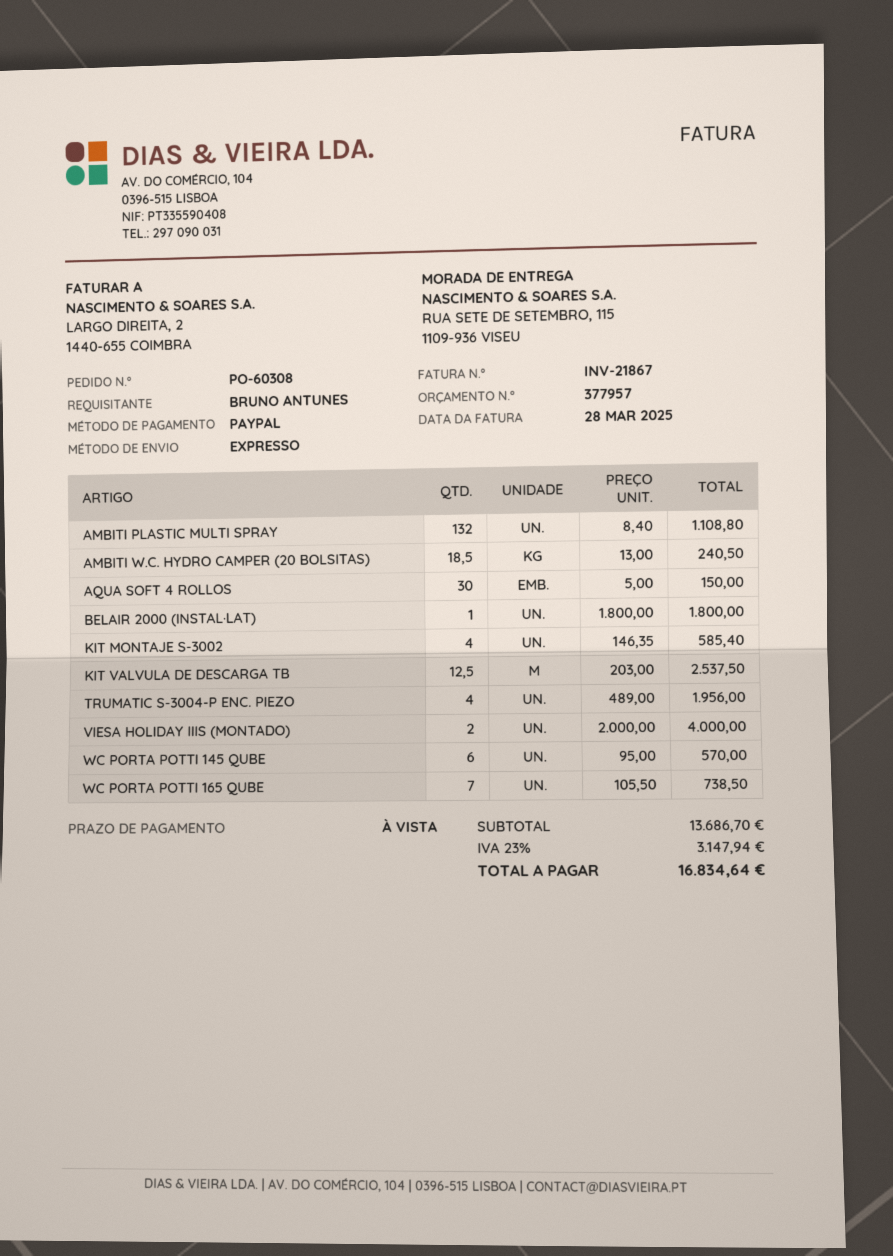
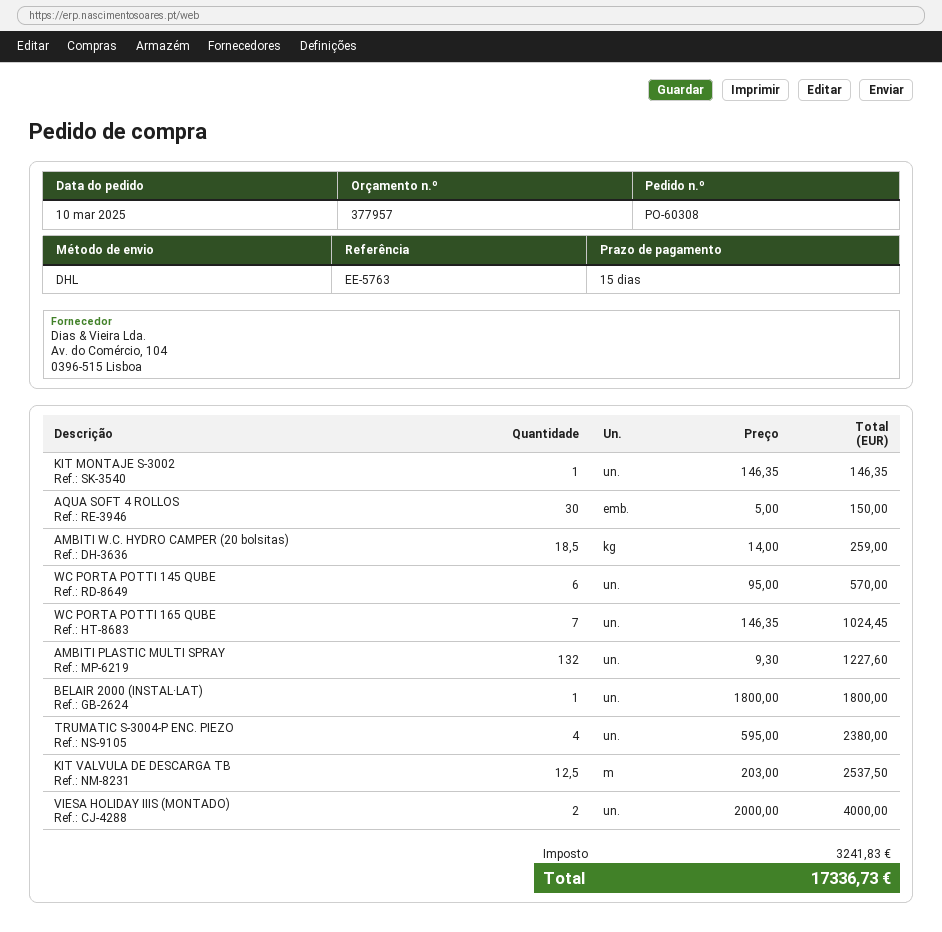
payment terms: on receipt -> 15 days
shipping method: express -> DHL
AMBITI PLASTIC MULTI SPRAY: 132 x 8.40 = 1108.80 -> 132 x 9.30 = 1227.60
AMBITI W.C. HYDRO CAMPER (20 BOLSITAS): 18.5 x 13.00 = 240.50 -> 18.5 x 14.00 = 259.00
KIT MONTAJE S-3002: 4 x 146.35 = 585.40 -> 1 x 146.35 = 146.35
TRUMATIC S-3004-P ENC. PIEZO: 4 x 489.00 = 1956.00 -> 4 x 595.00 = 2380.00
WC PORTA POTTI 165 QUBE: 7 x 105.50 = 738.50 -> 7 x 146.35 = 1024.45
tax: 3147.94 -> 3241.83
total: 16834.64 -> 17336.73

